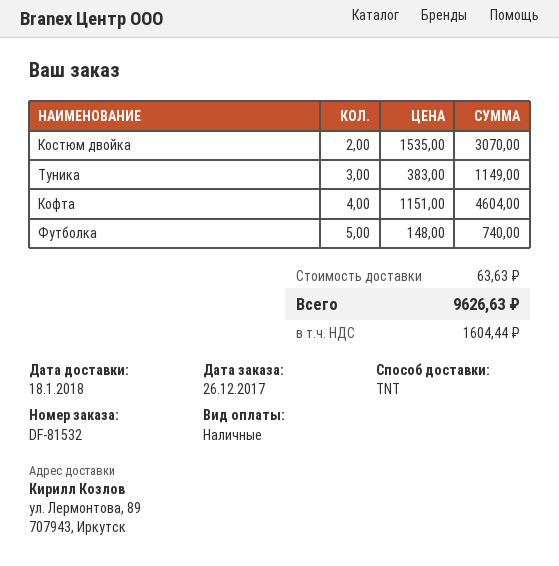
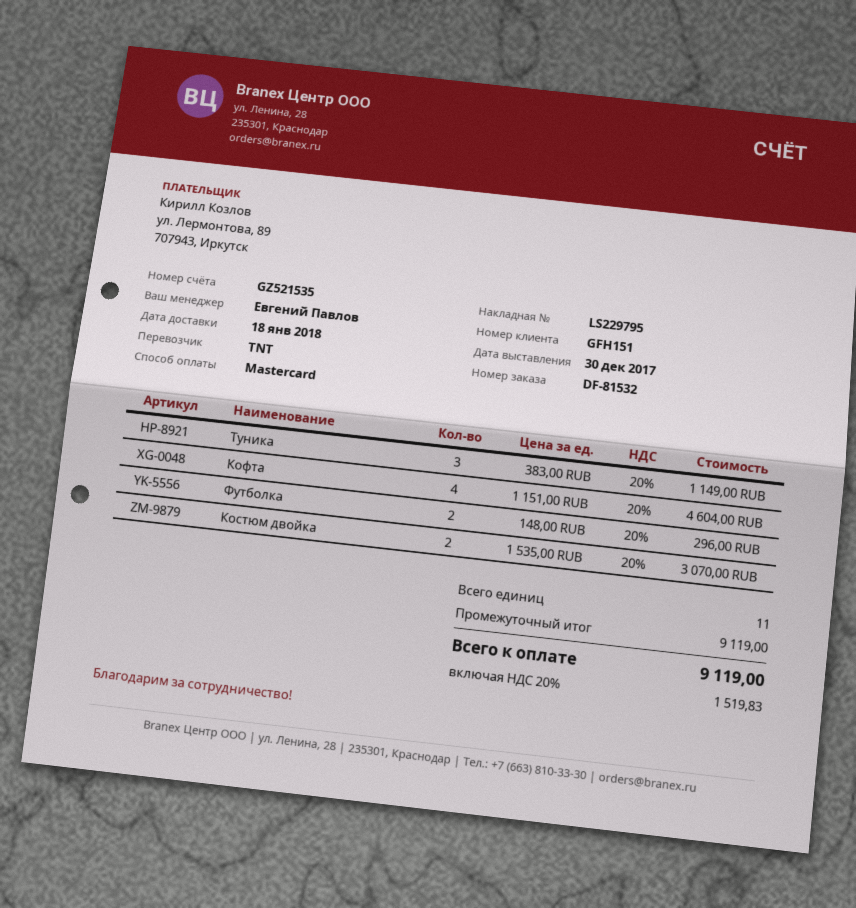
payment method: cash -> Mastercard
Футболка: 5 x 148.00 = 740.00 -> 2 x 148.00 = 296.00
shipping: 63.63 -> none
tax: 1604.44 -> 1519.83
total: 9626.63 -> 9119.00

